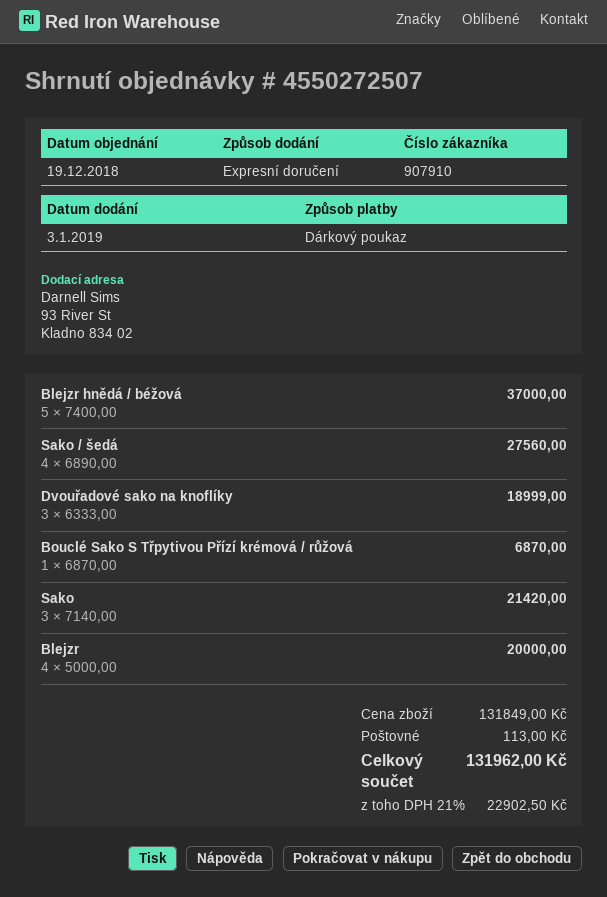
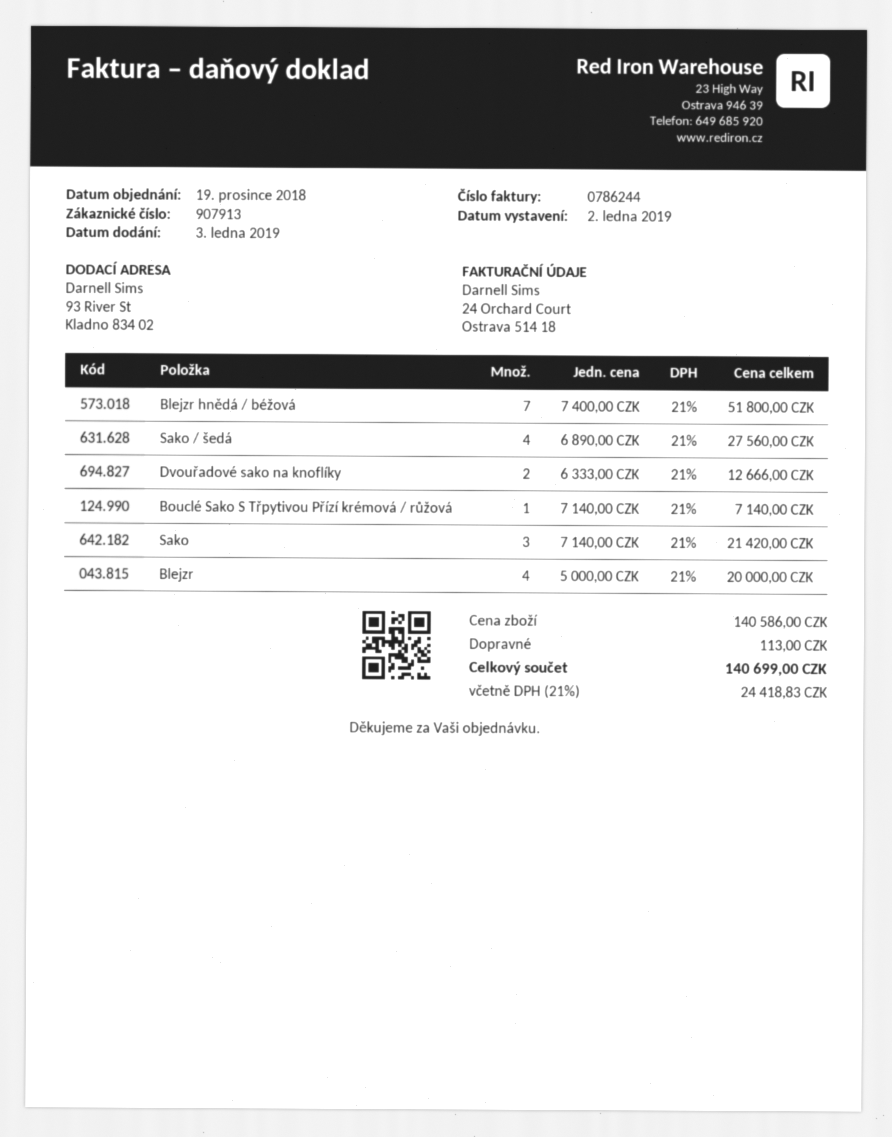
customer number: 907910 -> 907913
Blejzr hnědá / béžová: 5 x 7400.00 = 37000.00 -> 7 x 7400.00 = 51800.00
Dvouřadové sako na knoflíky: 3 x 6333.00 = 18999.00 -> 2 x 6333.00 = 12666.00
Bouclé Sako S Třpytivou Přízí krémová / růžová: 1 x 6870.00 = 6870.00 -> 1 x 7140.00 = 7140.00
subtotal: 131849.00 -> 140586.00
tax: 21% = 22902.50 -> 21% = 24418.83
total: 131962.00 -> 140699.00

